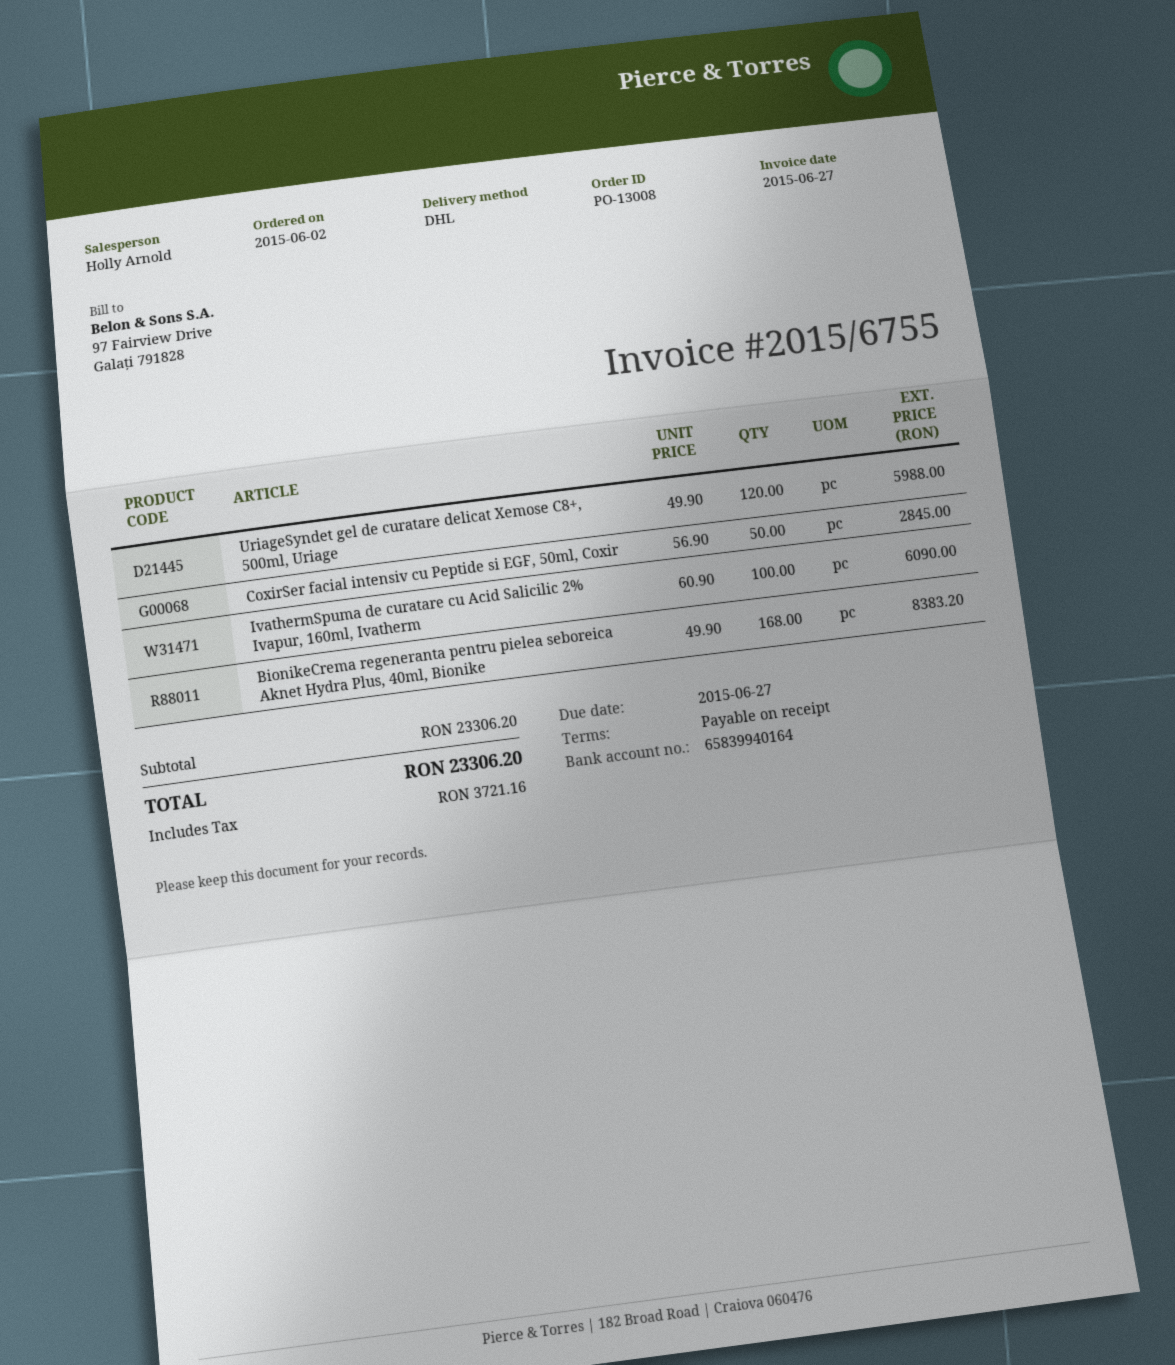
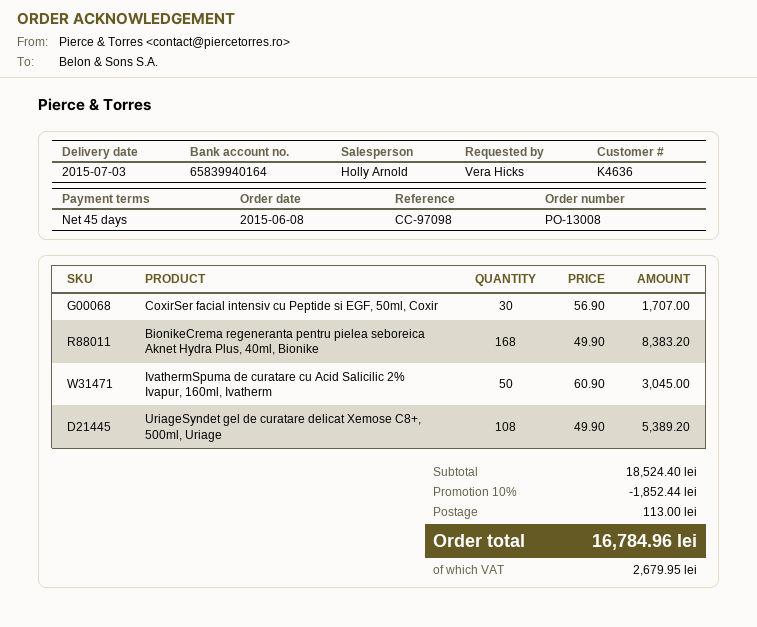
order date: 2015-06-02 -> 2015-06-08
payment terms: on receipt -> 45 days
UriageSyndet gel de curatare delicat Xemose C8+, 500ml, Uriage: 120 x 49.90 = 5988.00 -> 108 x 49.90 = 5389.20
CoxirSer facial intensiv cu Peptide si EGF, 50ml, Coxir: 50 x 56.90 = 2845.00 -> 30 x 56.90 = 1707.00
IvathermSpuma de curatare cu Acid Salicilic 2% Ivapur, 160ml, Ivatherm: 100 x 60.90 = 6090.00 -> 50 x 60.90 = 3045.00
subtotal: 23306.20 -> 18524.40
discount: none -> 10% = 1852.44
shipping: none -> 113.00
tax: 3721.16 -> 2679.95
total: 23306.20 -> 16784.96

